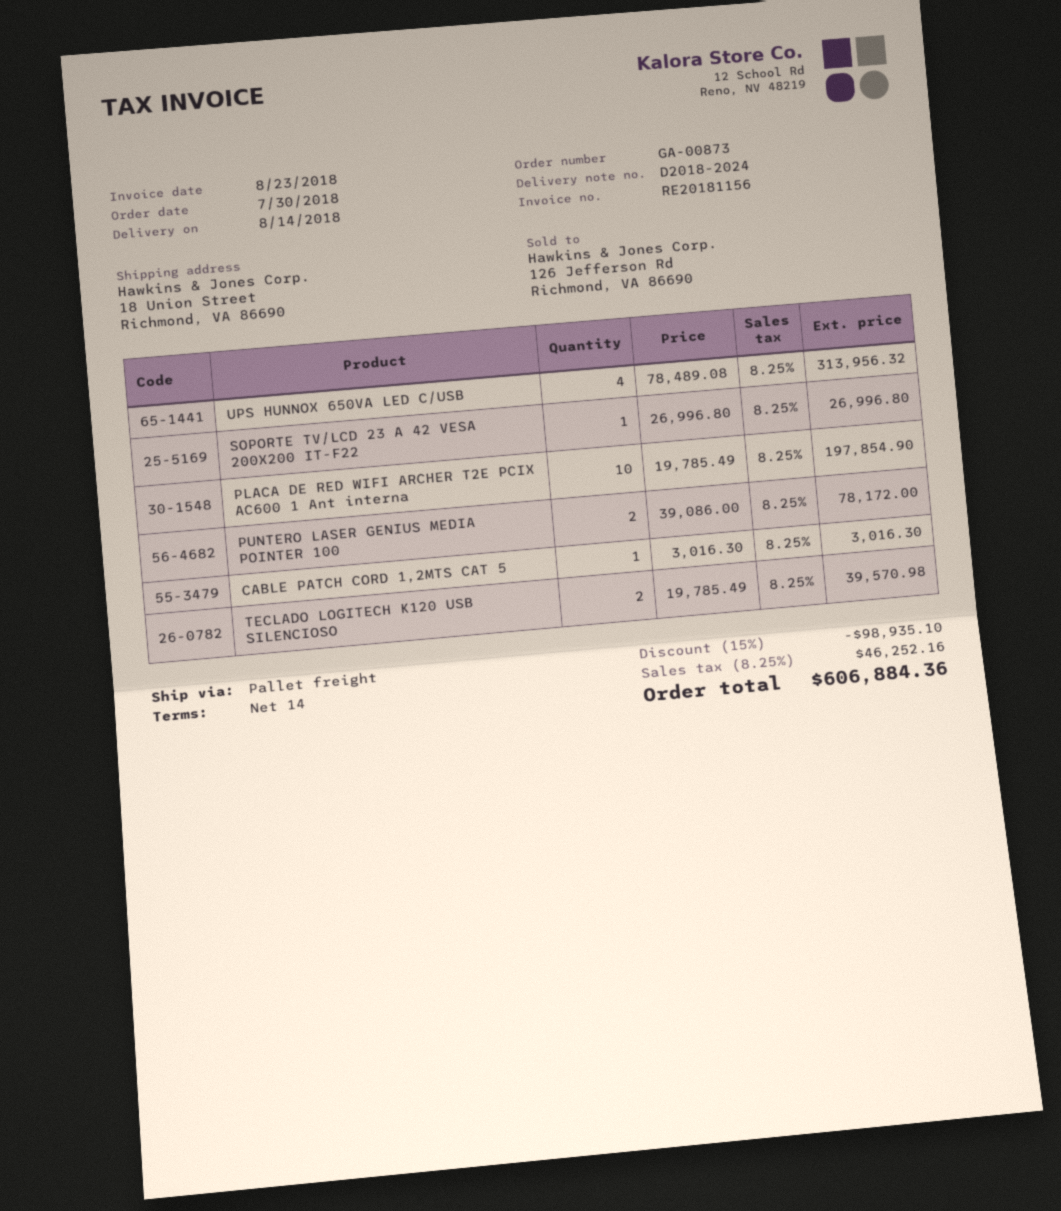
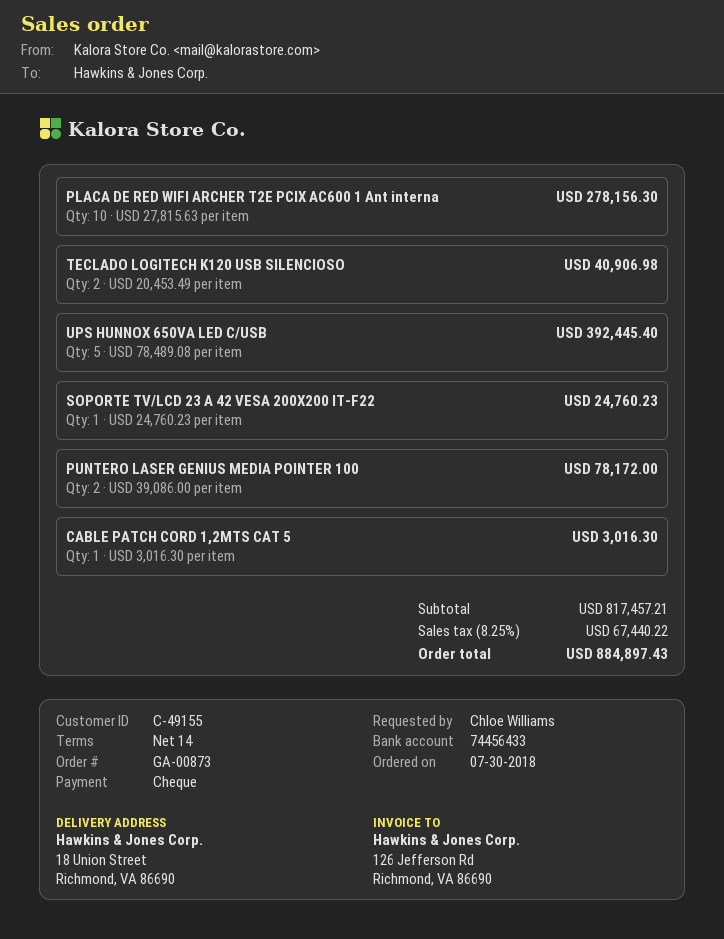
UPS HUNNOX 650VA LED C/USB: 4 x 78489.08 = 313956.32 -> 5 x 78489.08 = 392445.40
SOPORTE TV/LCD 23 A 42 VESA 200X200 IT-F22: 1 x 26996.80 = 26996.80 -> 1 x 24760.23 = 24760.23
PLACA DE RED WIFI ARCHER T2E PCIX AC600 1 Ant interna: 10 x 19785.49 = 197854.90 -> 10 x 27815.63 = 278156.30
TECLADO LOGITECH K120 USB SILENCIOSO: 2 x 19785.49 = 39570.98 -> 2 x 20453.49 = 40906.98
discount: 15% = 98935.10 -> none
tax: 8.25% = 46252.16 -> 8.25% = 67440.22
total: 606884.36 -> 884897.43

